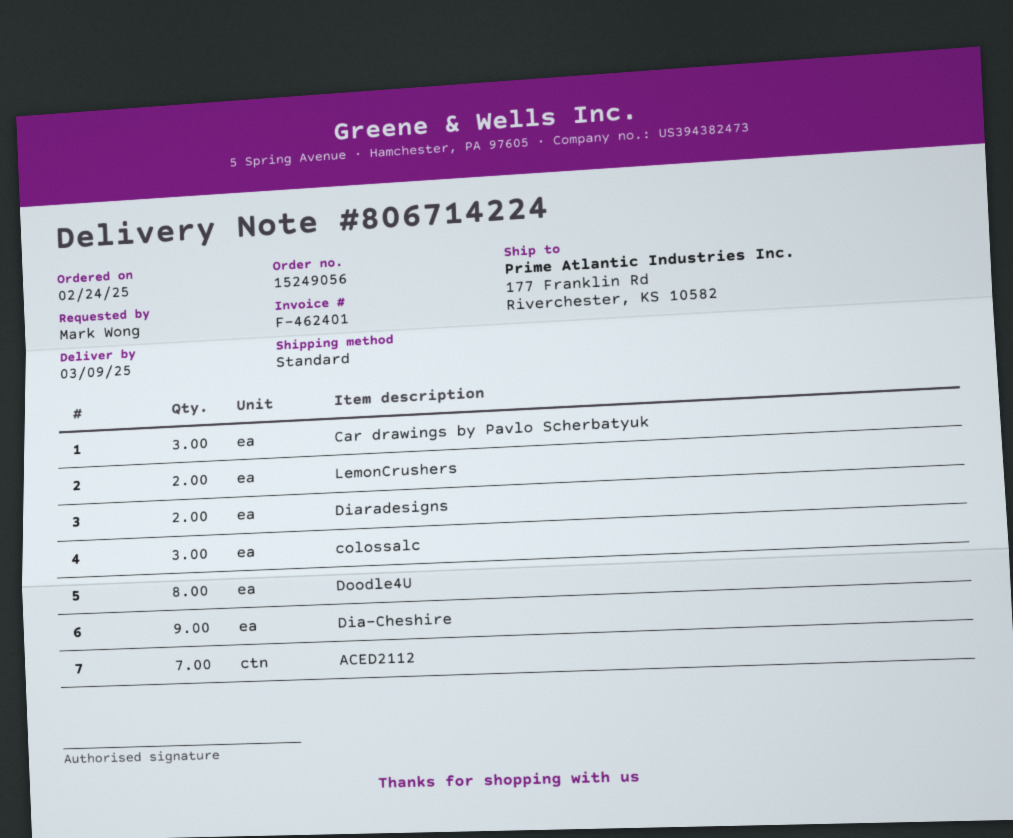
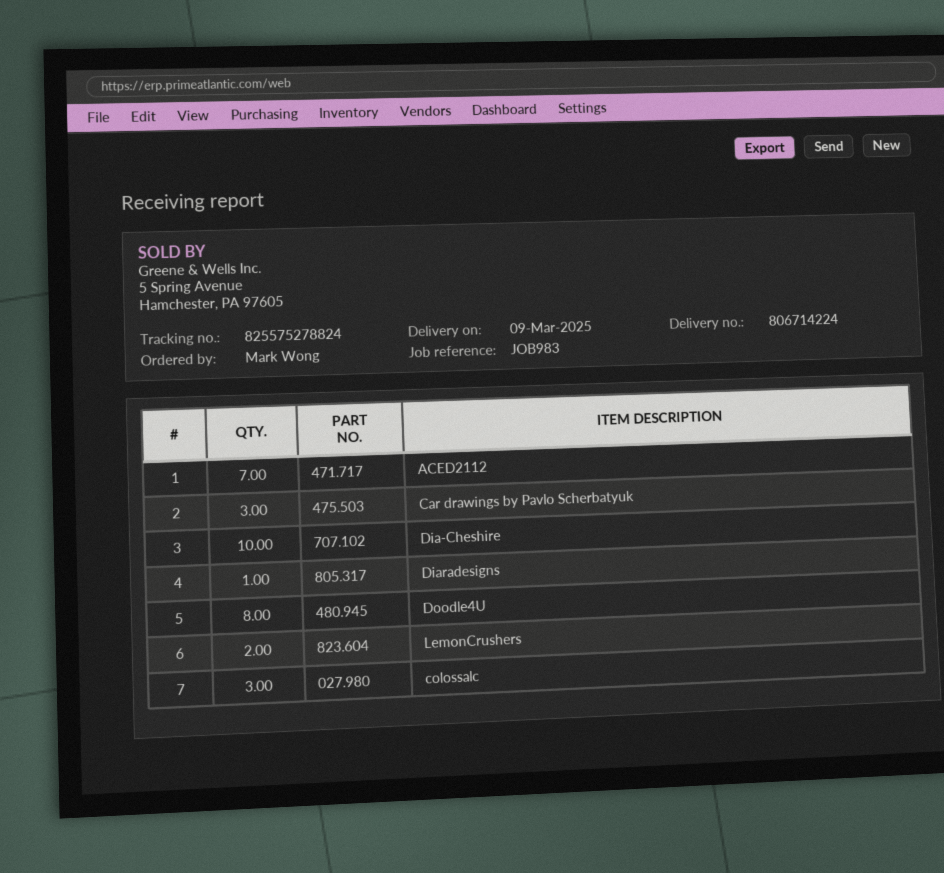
Diaradesigns: 2 -> 1
Dia-Cheshire: 9 -> 10

